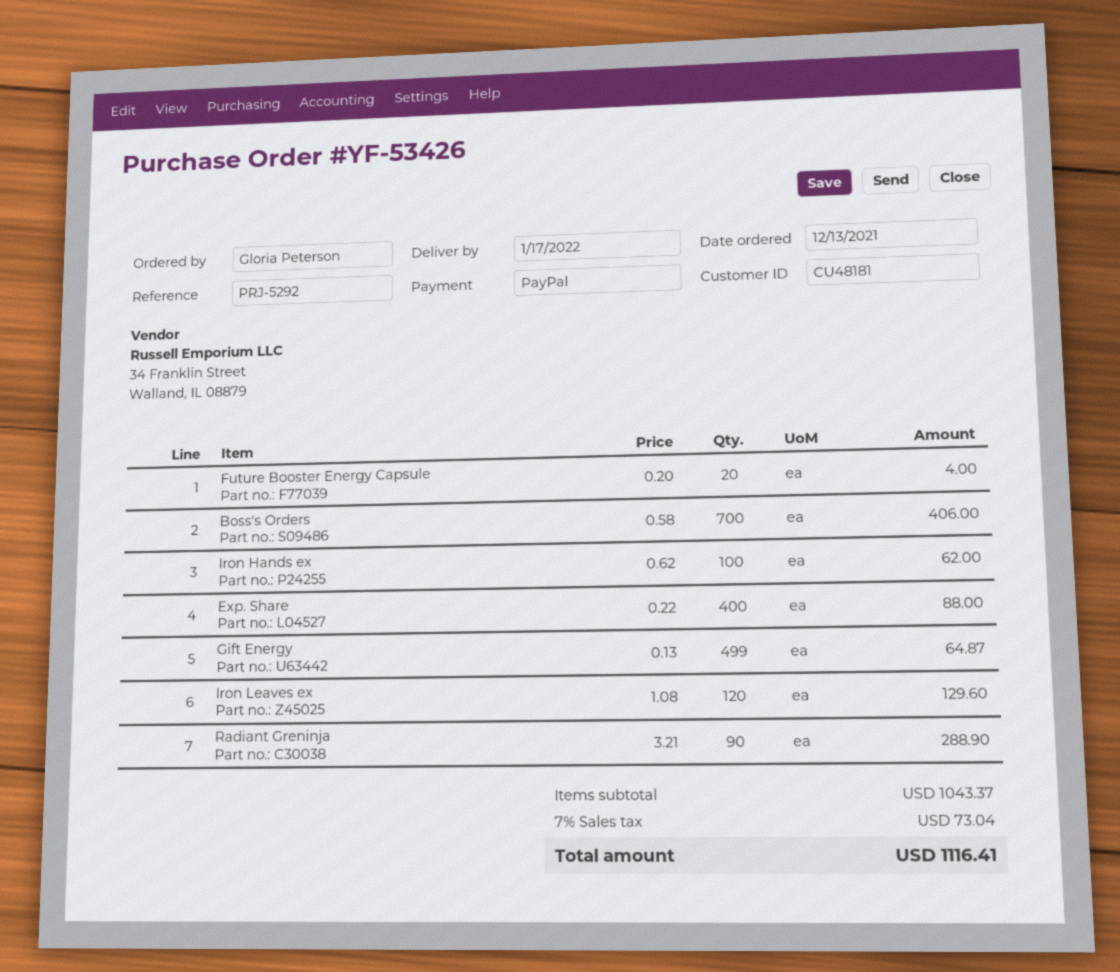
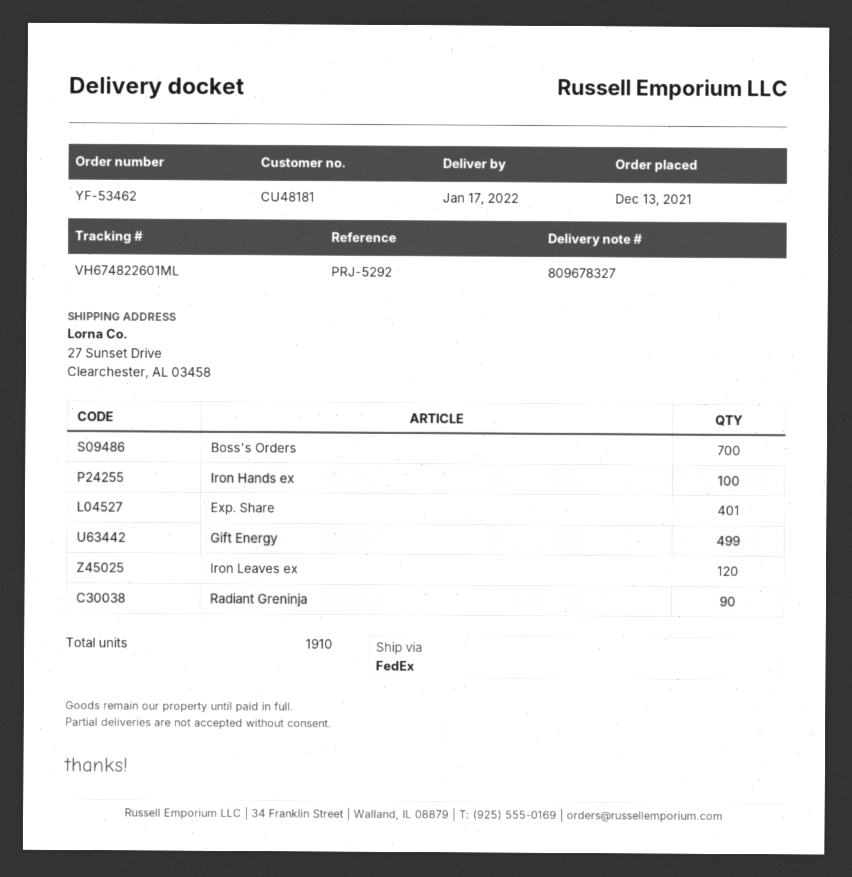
order number: YF-53426 -> YF-53462
Future Booster Energy Capsule: 20 -> none
Exp. Share: 400 -> 401

